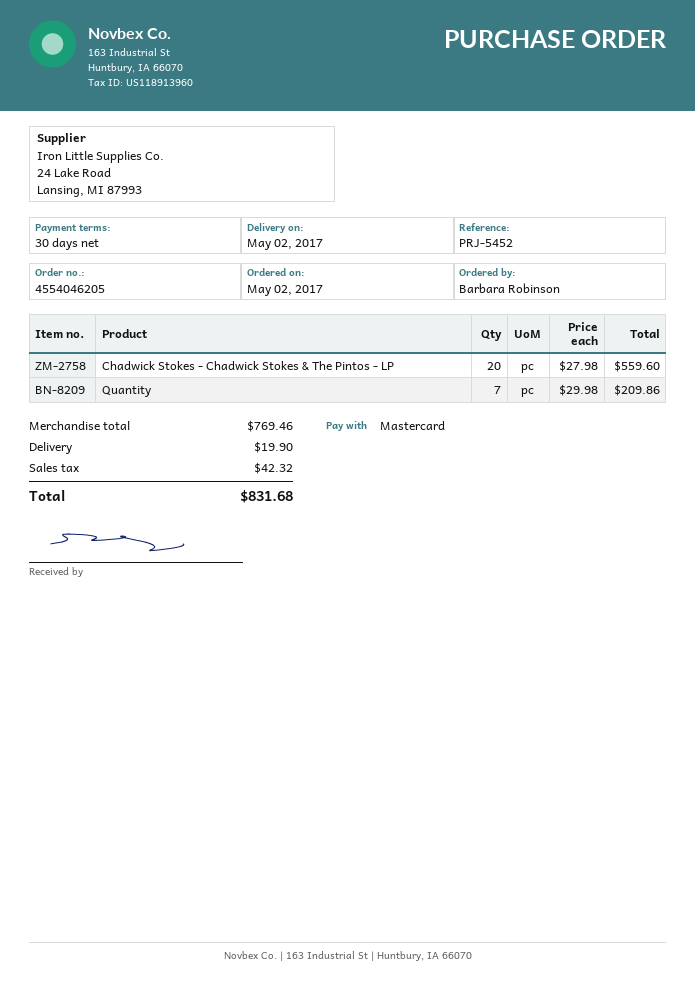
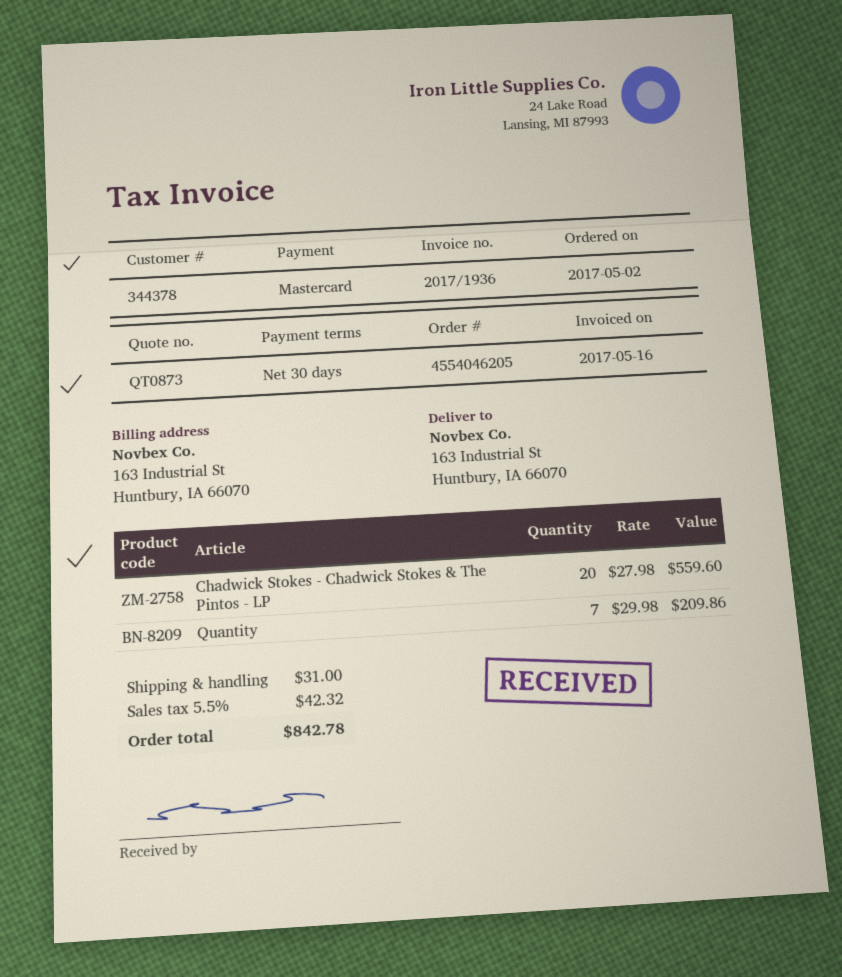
shipping: 19.90 -> 31.00
total: 831.68 -> 842.78

